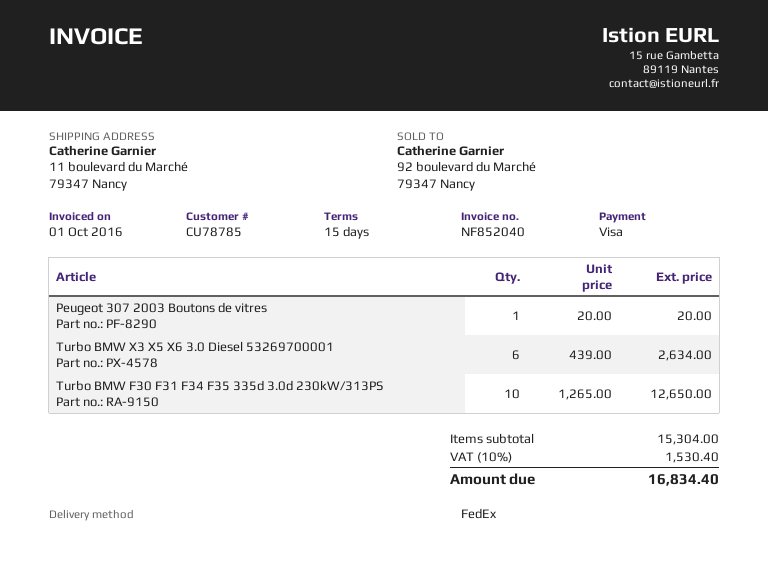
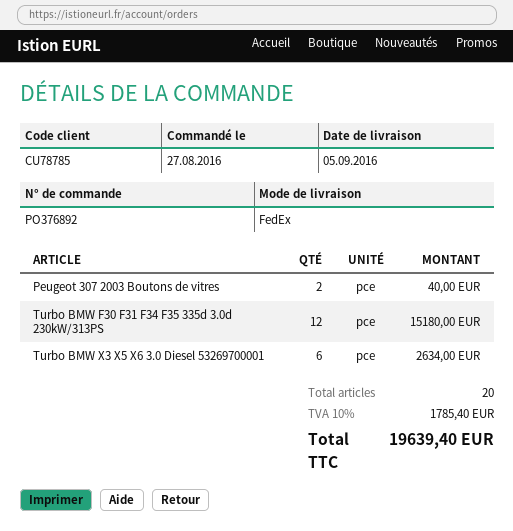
Peugeot 307 2003 Boutons de vitres: 1 for 20.00 -> 2 for 40.00
Turbo BMW F30 F31 F34 F35 335d 3.0d 230kW/313PS: 10 for 12650.00 -> 12 for 15180.00
tax: 10% = 1530.40 -> 10% = 1785.40
total: 16834.40 -> 19639.40

